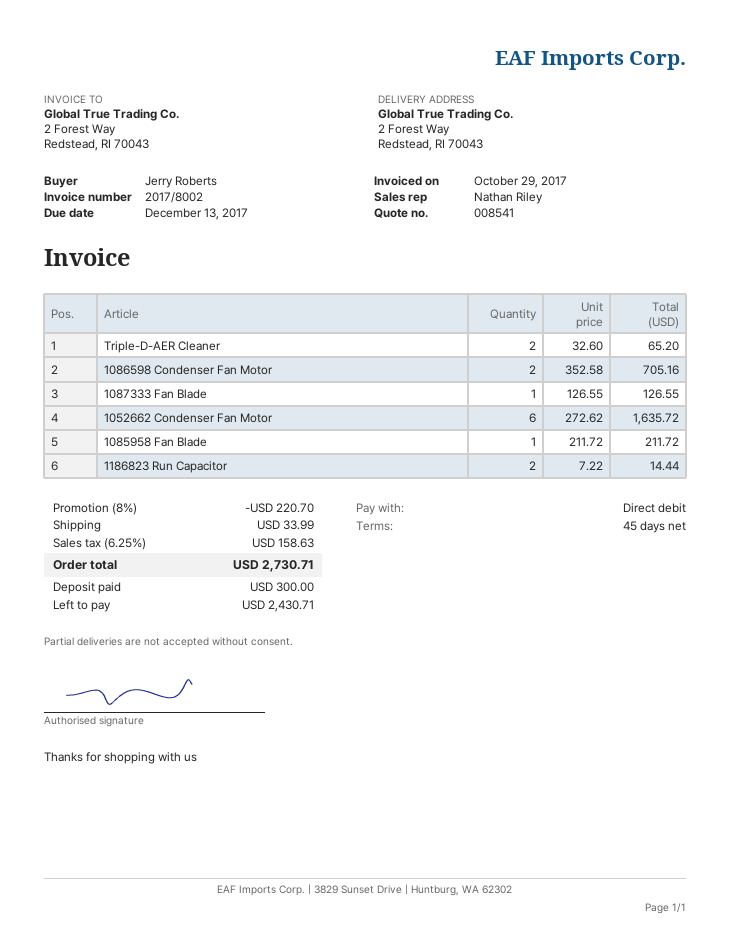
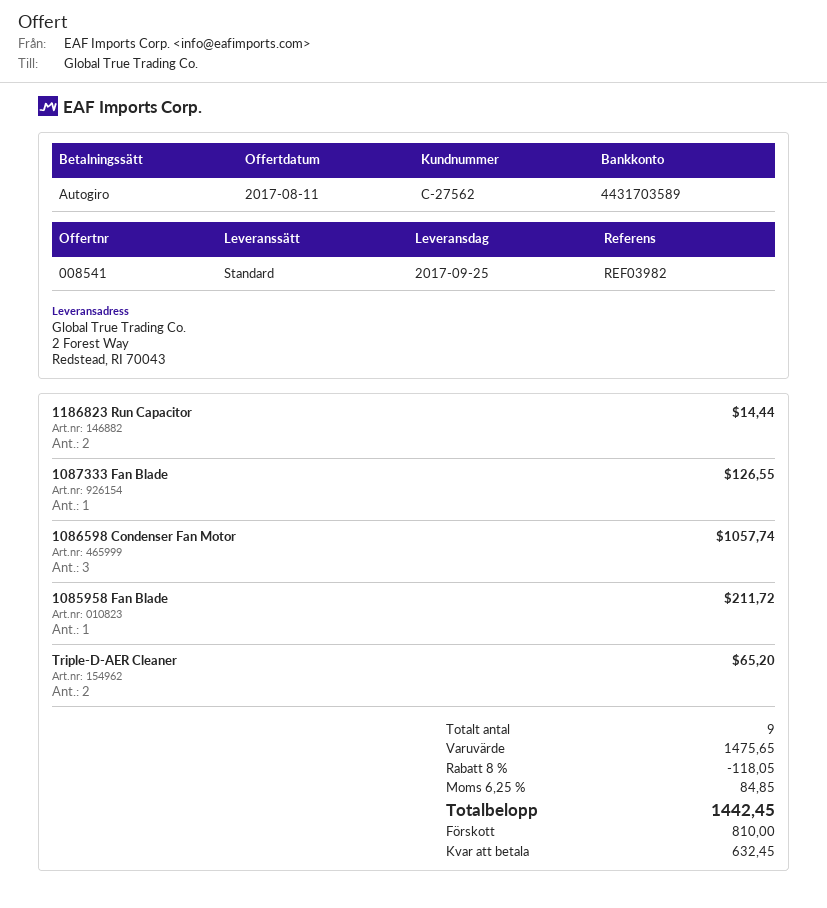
1086598 Condenser Fan Motor: 2 for 705.16 -> 3 for 1057.74
1052662 Condenser Fan Motor: 6 for 1635.72 -> none
discount: 8% = 220.70 -> 8% = 118.05
shipping: 33.99 -> none
tax: 6.25% = 158.63 -> 6.25% = 84.85
total: 2730.71 -> 1442.45
deposit: 300.00 -> 810.00
balance: 2430.71 -> 632.45

